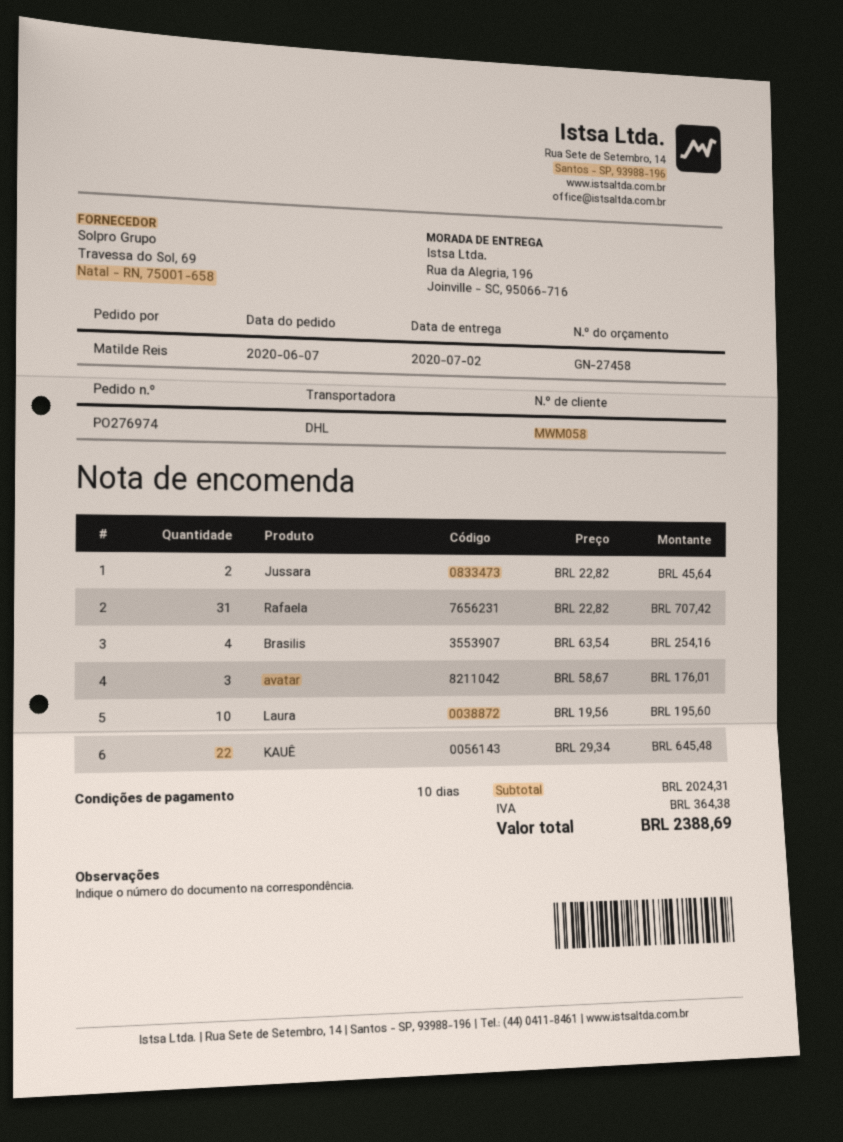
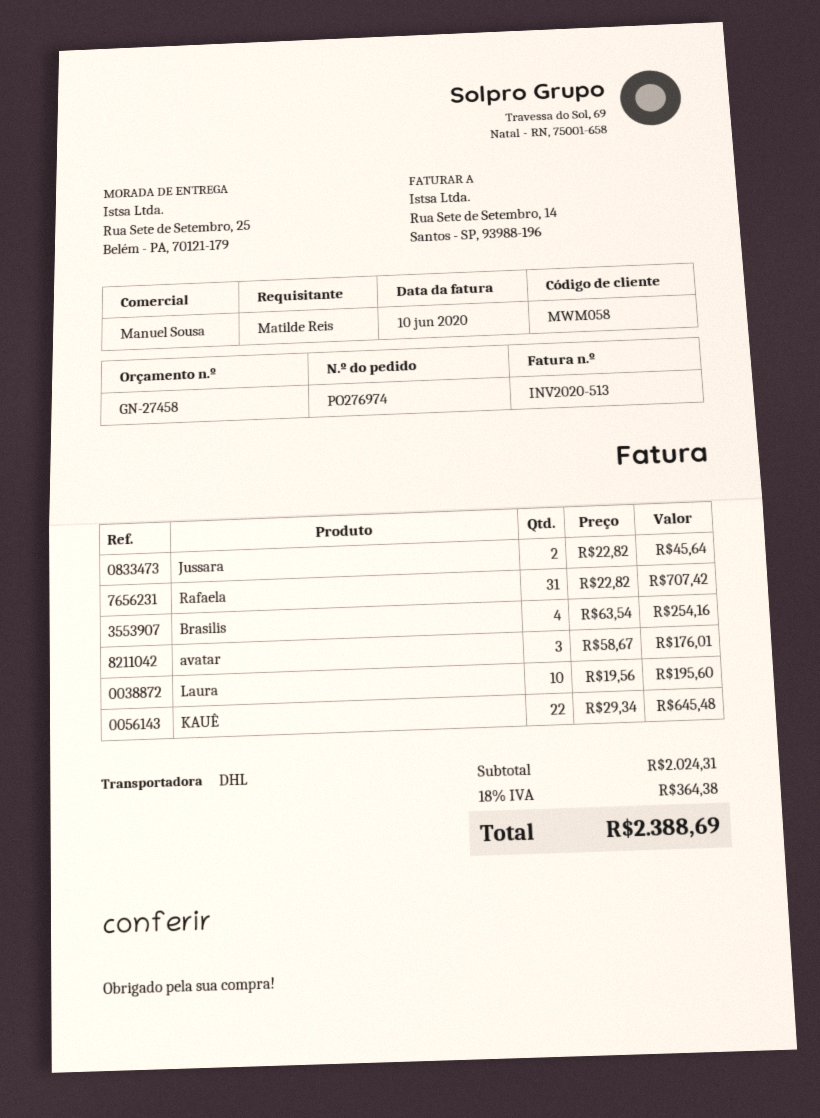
ship to: Rua da Alegria, 196, Joinville - SC, 95066-716 -> Rua Sete de Setembro, 25, Belém - PA, 70121-179

